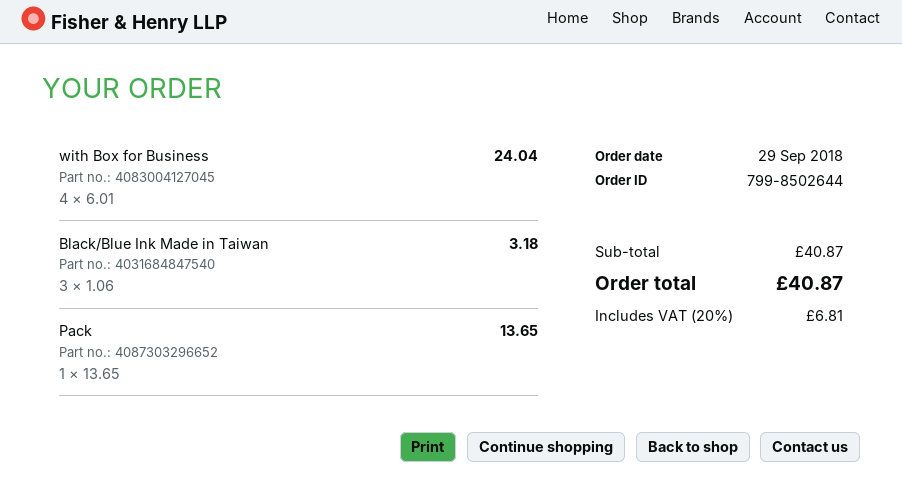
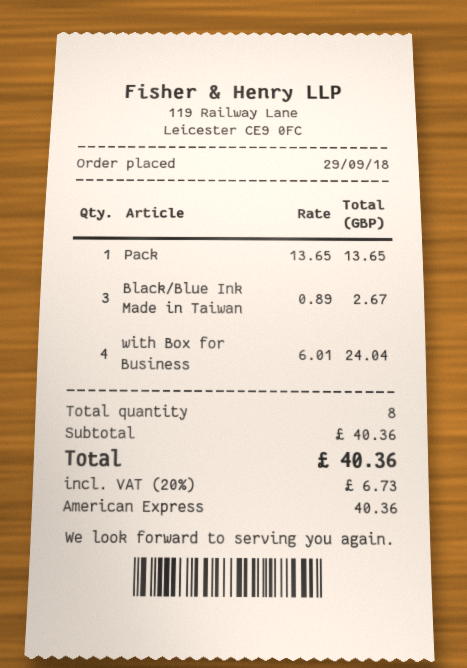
Black/Blue Ink Made in Taiwan: 3 x 1.06 = 3.18 -> 3 x 0.89 = 2.67
subtotal: 40.87 -> 40.36
tax: 20% = 6.81 -> 20% = 6.73
total: 40.87 -> 40.36

